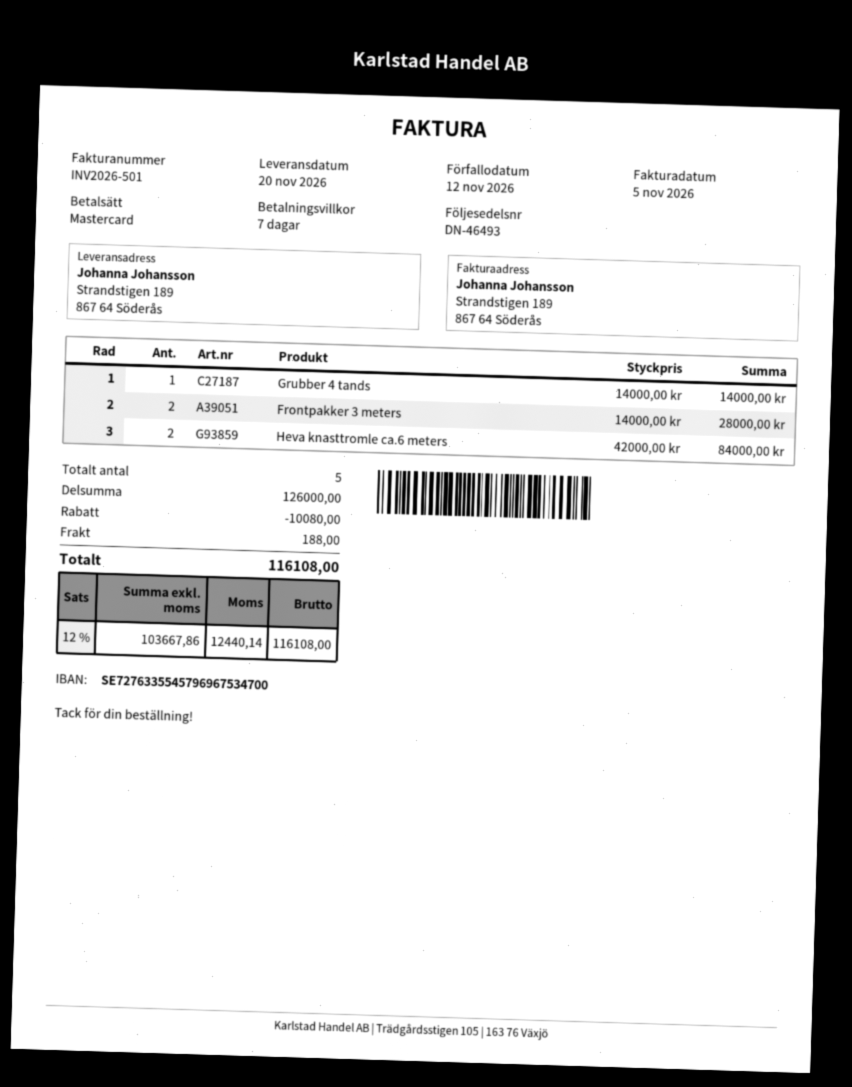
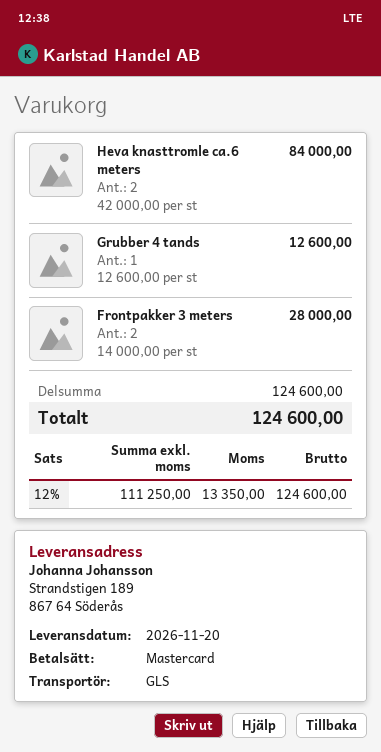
Grubber 4 tands: 1 x 14000.00 = 14000.00 -> 1 x 12600.00 = 12600.00
subtotal: 126000.00 -> 124600.00
discount: 10080.00 -> none
shipping: 188.00 -> none
net: 103667.86 -> 111250.00
tax: 12% = 12440.14 -> 12% = 13350.00
total: 116108.00 -> 124600.00

